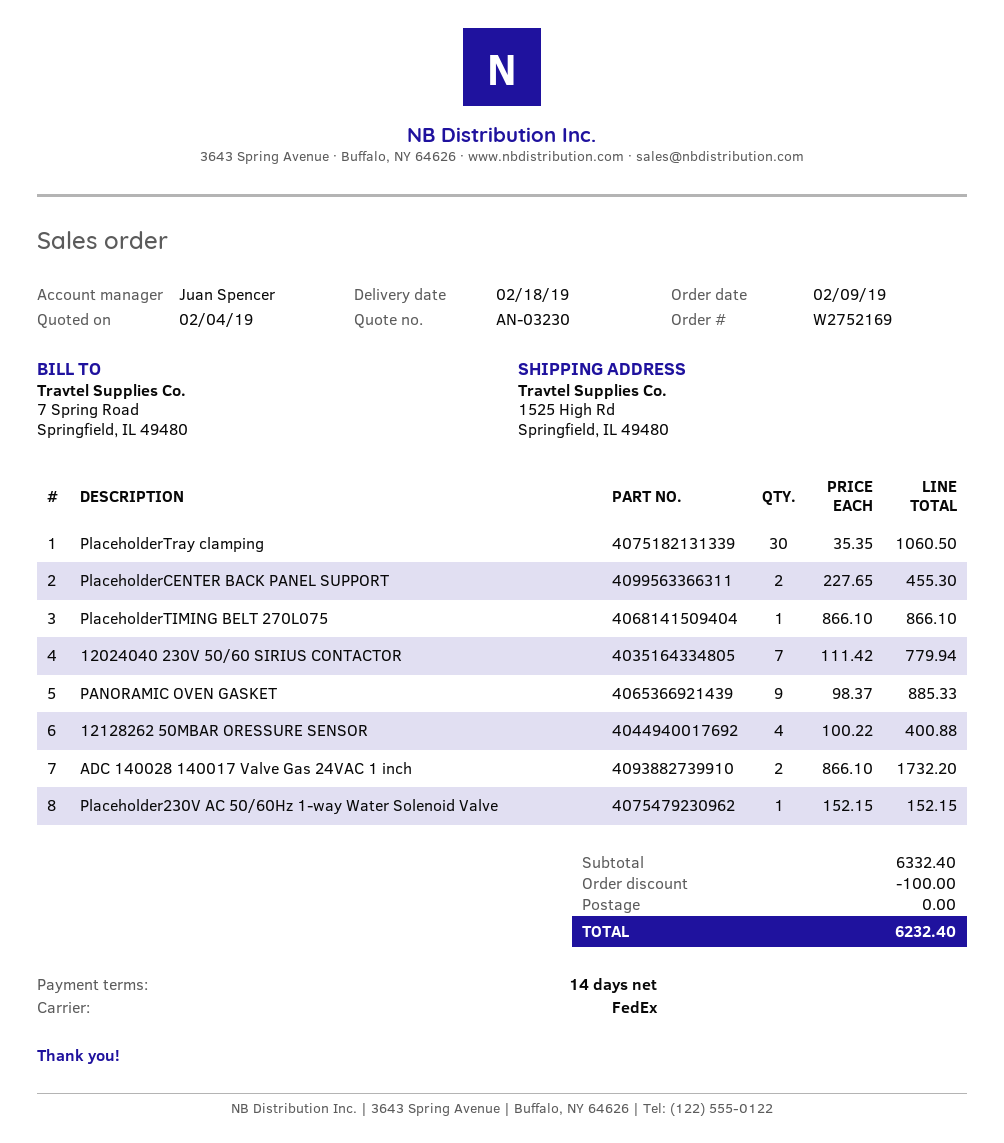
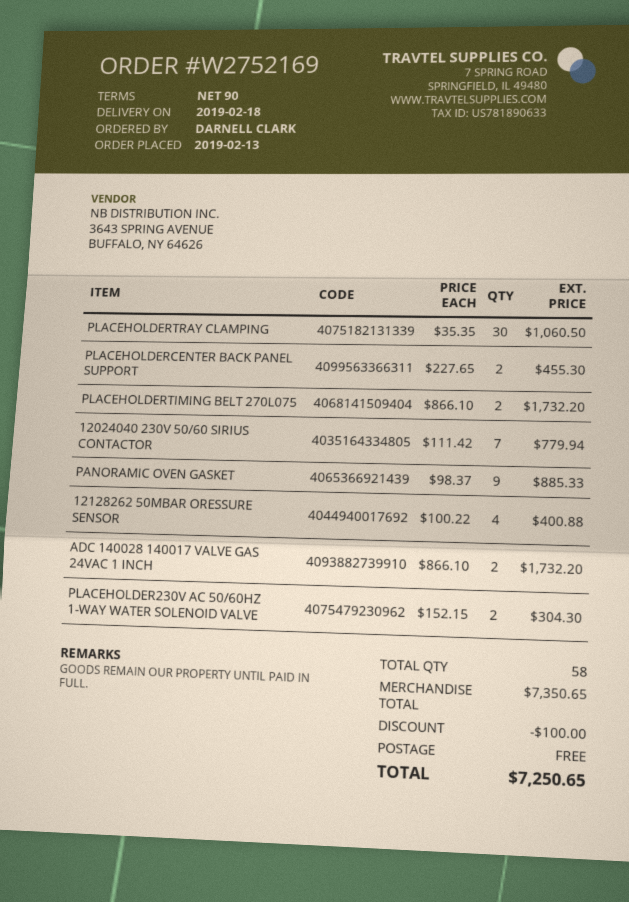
order date: 2019-02-09 -> 2019-02-13
payment terms: 14 days -> 90 days
PlaceholderTIMING BELT 270L075: 1 x 866.10 = 866.10 -> 2 x 866.10 = 1732.20
Placeholder230V AC 50/60Hz 1-way Water Solenoid Valve: 1 x 152.15 = 152.15 -> 2 x 152.15 = 304.30
subtotal: 6332.40 -> 7350.65
total: 6232.40 -> 7250.65

